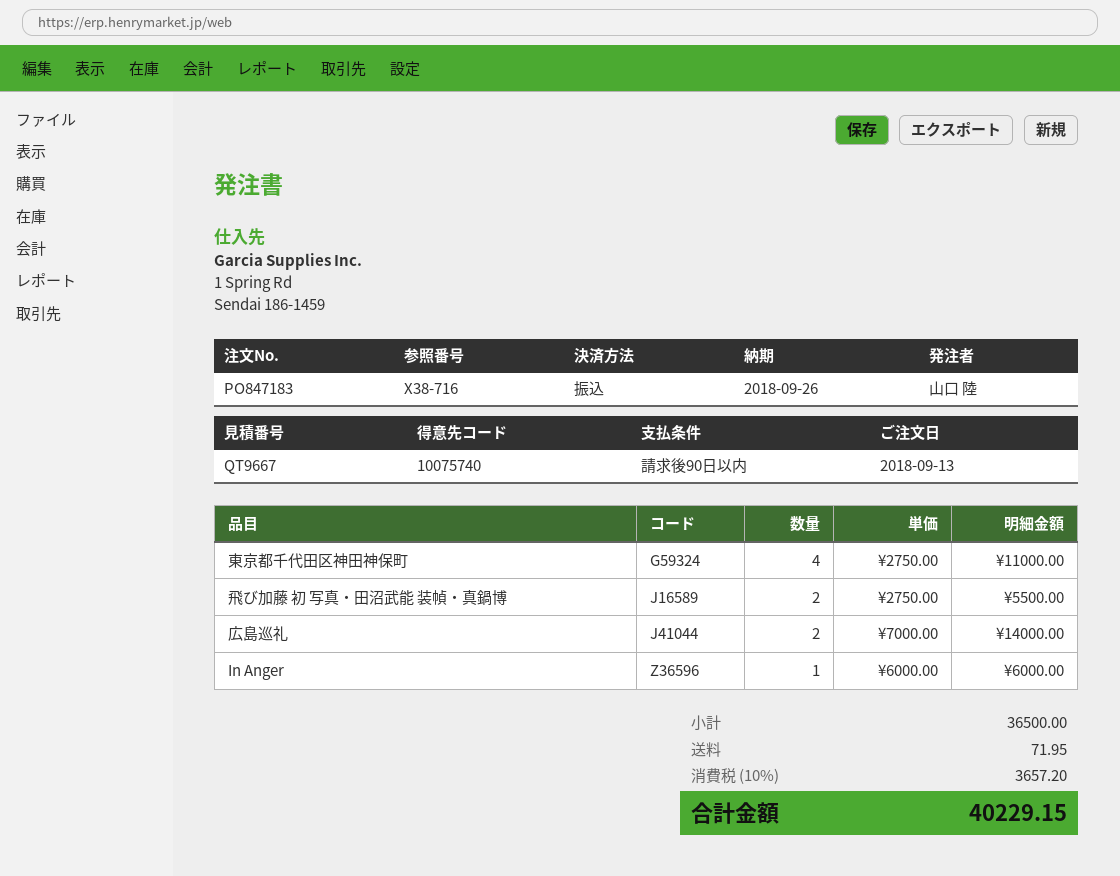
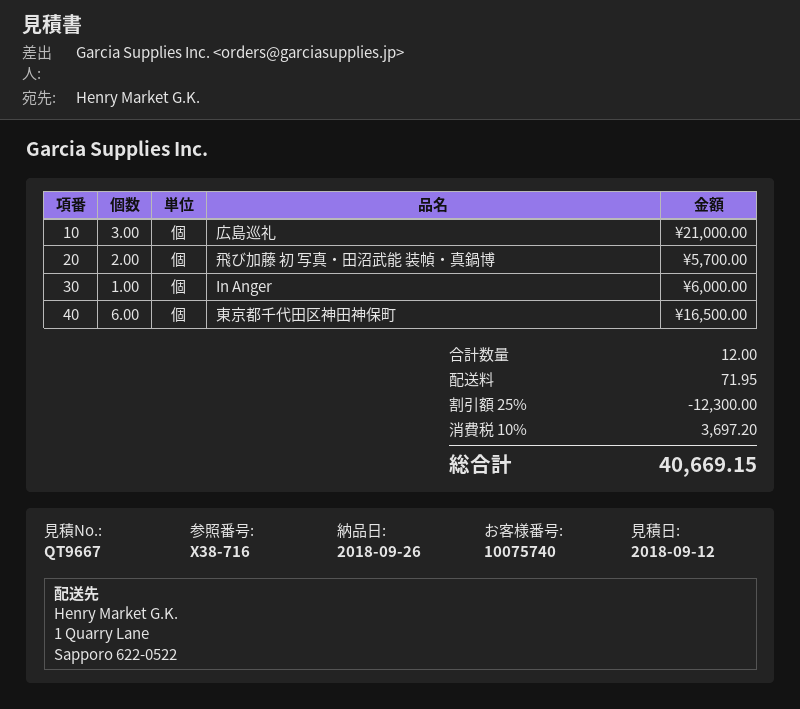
東京都千代田区神田神保町: 4 for 11000.00 -> 6 for 16500.00
飛び加藤 初 写真・田沼武能 装幀・真鍋博: 2 for 5500.00 -> 2 for 5700.00
広島巡礼: 2 for 14000.00 -> 3 for 21000.00
discount: none -> 25% = 12300.00
tax: 10% = 3657.20 -> 10% = 3697.20
total: 40229.15 -> 40669.15

